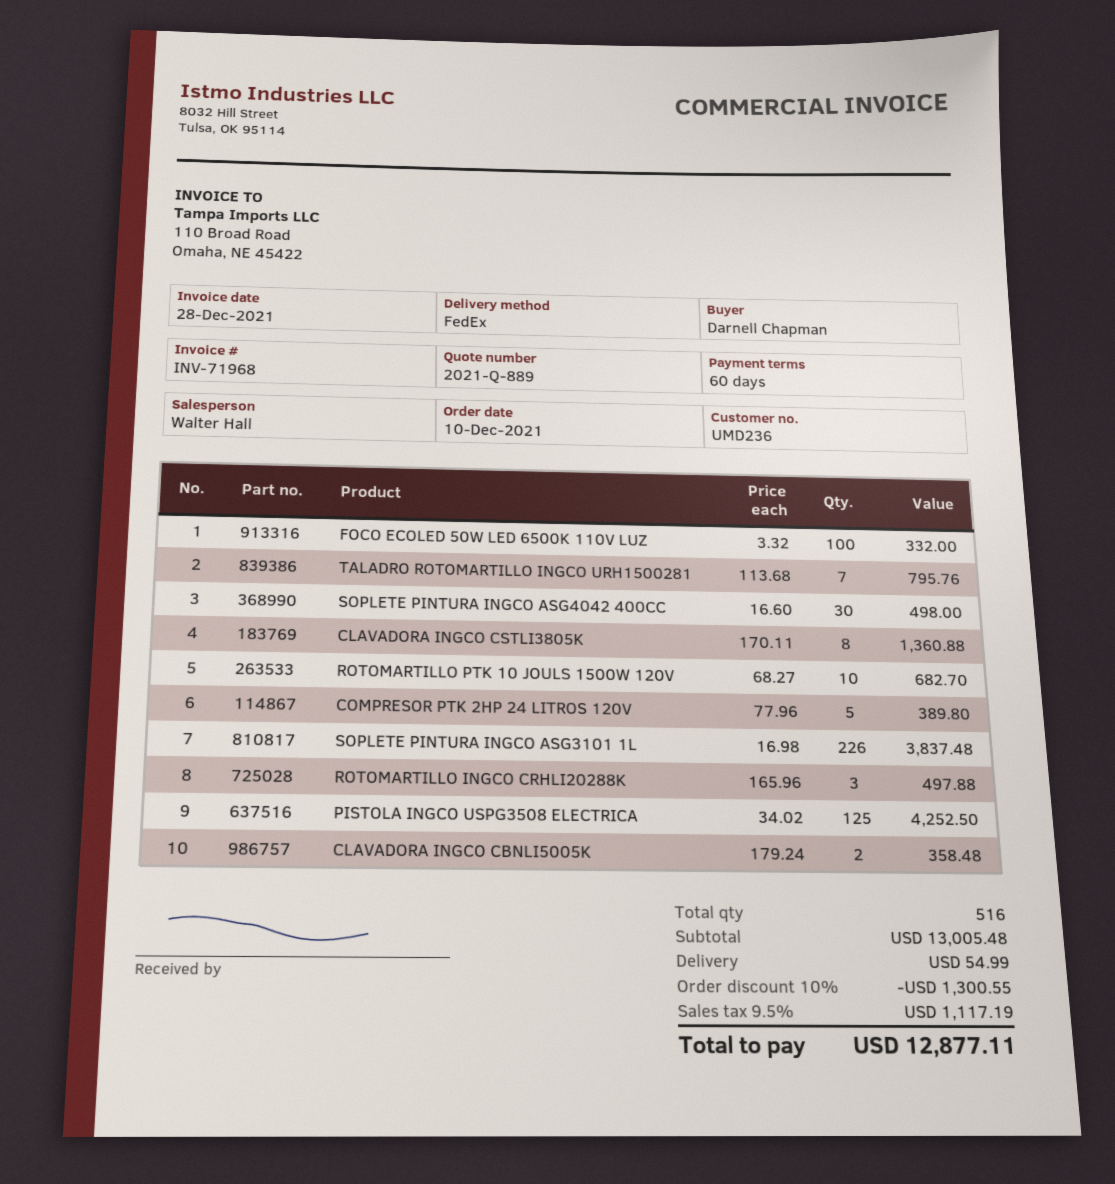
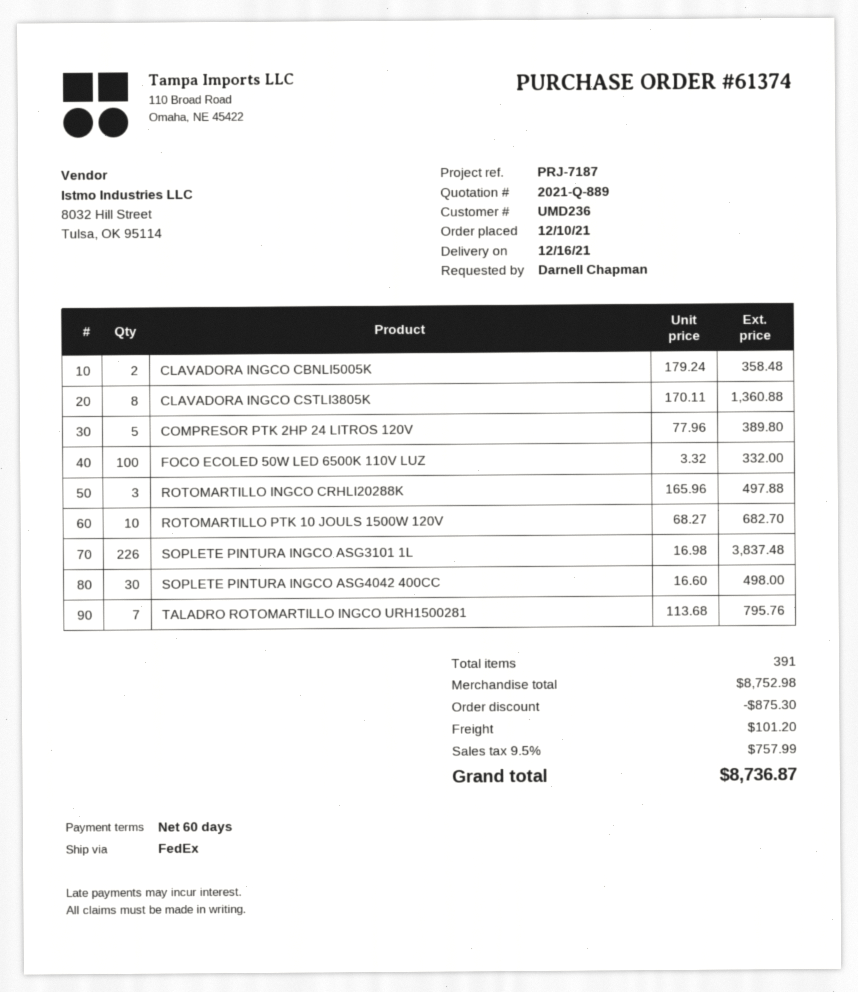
PISTOLA INGCO USPG3508 ELECTRICA: 125 x 34.02 = 4252.50 -> none
total quantity: 516 -> 391
subtotal: 13005.48 -> 8752.98
discount: 1300.55 -> 875.30
shipping: 54.99 -> 101.20
tax: 9.5% = 1117.19 -> 9.5% = 757.99
total: 12877.11 -> 8736.87

